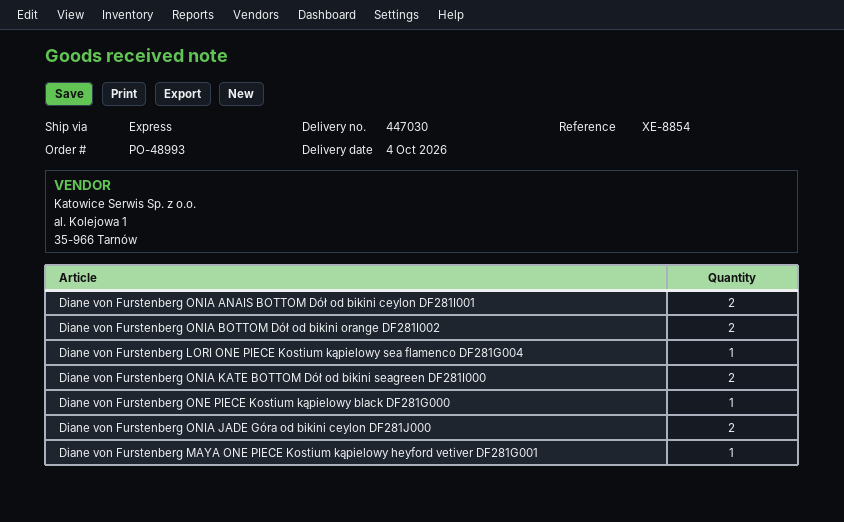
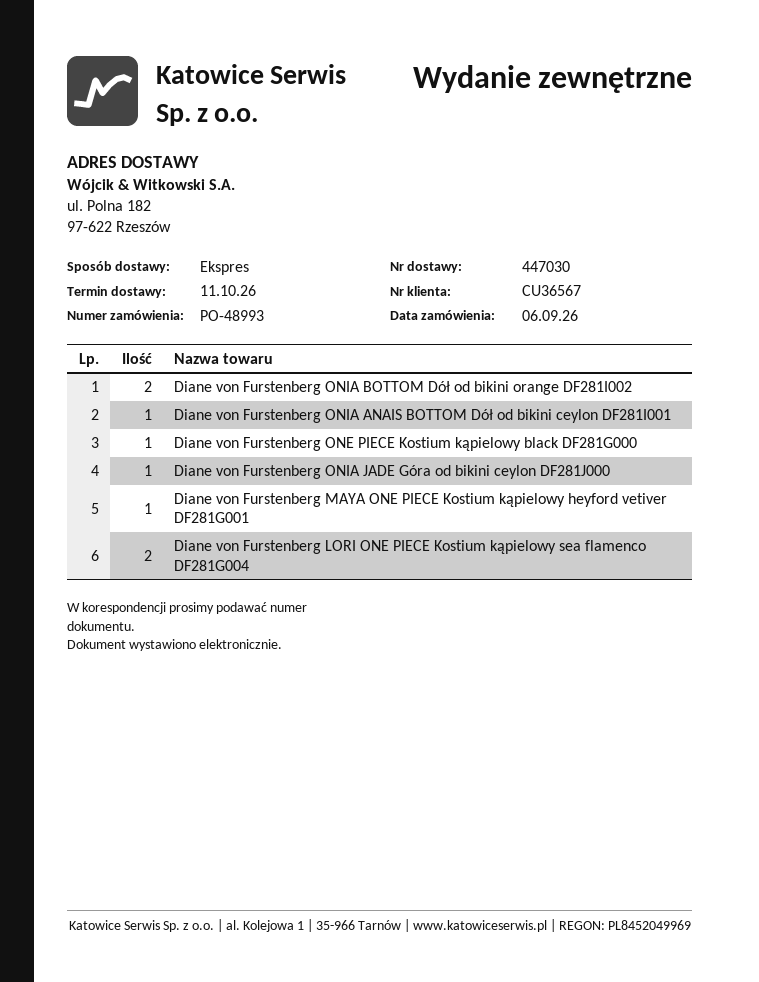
delivery date: 2026-10-04 -> 2026-10-11
Diane von Furstenberg ONIA ANAIS BOTTOM Dół od bikini ceylon DF281I001: 2 -> 1
Diane von Furstenberg LORI ONE PIECE Kostium kąpielowy sea flamenco DF281G004: 1 -> 2
Diane von Furstenberg ONIA KATE BOTTOM Dół od bikini seagreen DF281I000: 2 -> none
Diane von Furstenberg ONIA JADE Góra od bikini ceylon DF281J000: 2 -> 1

